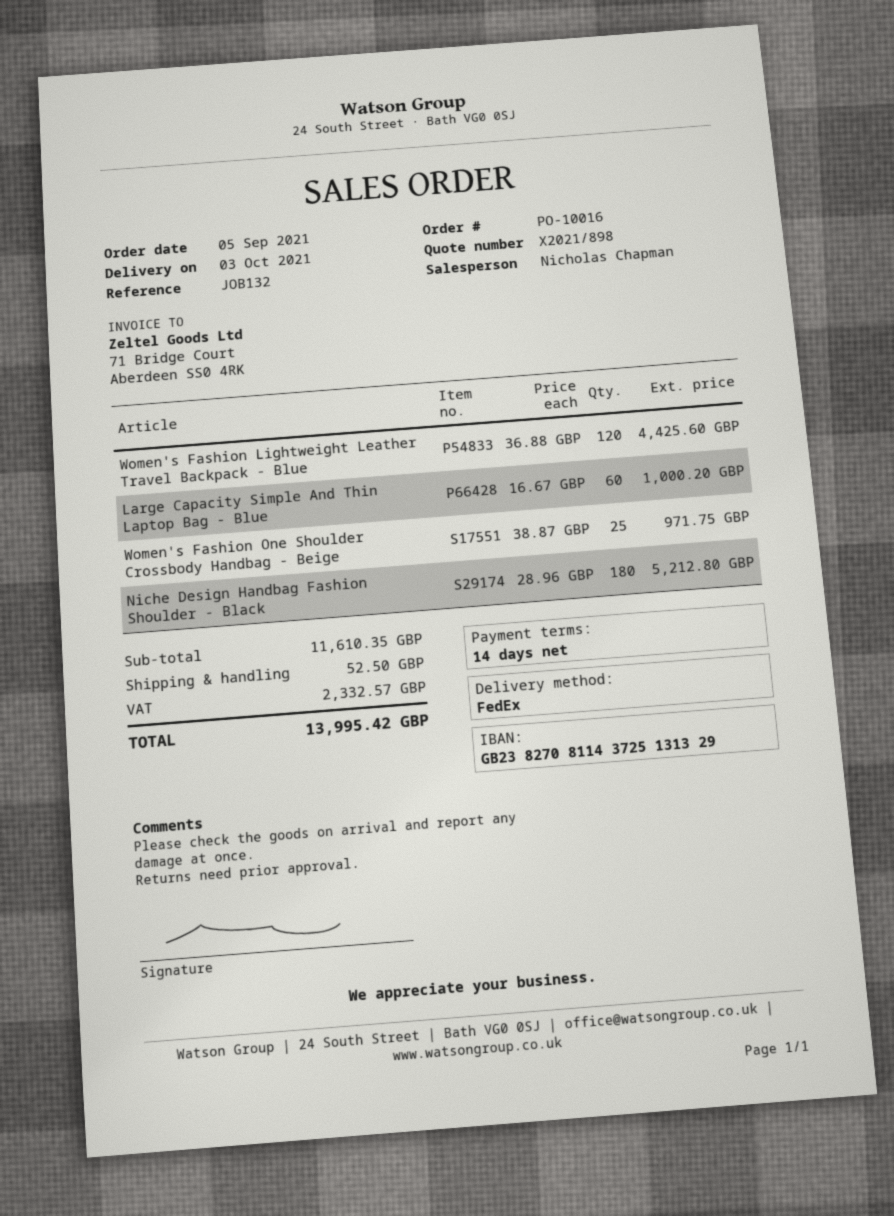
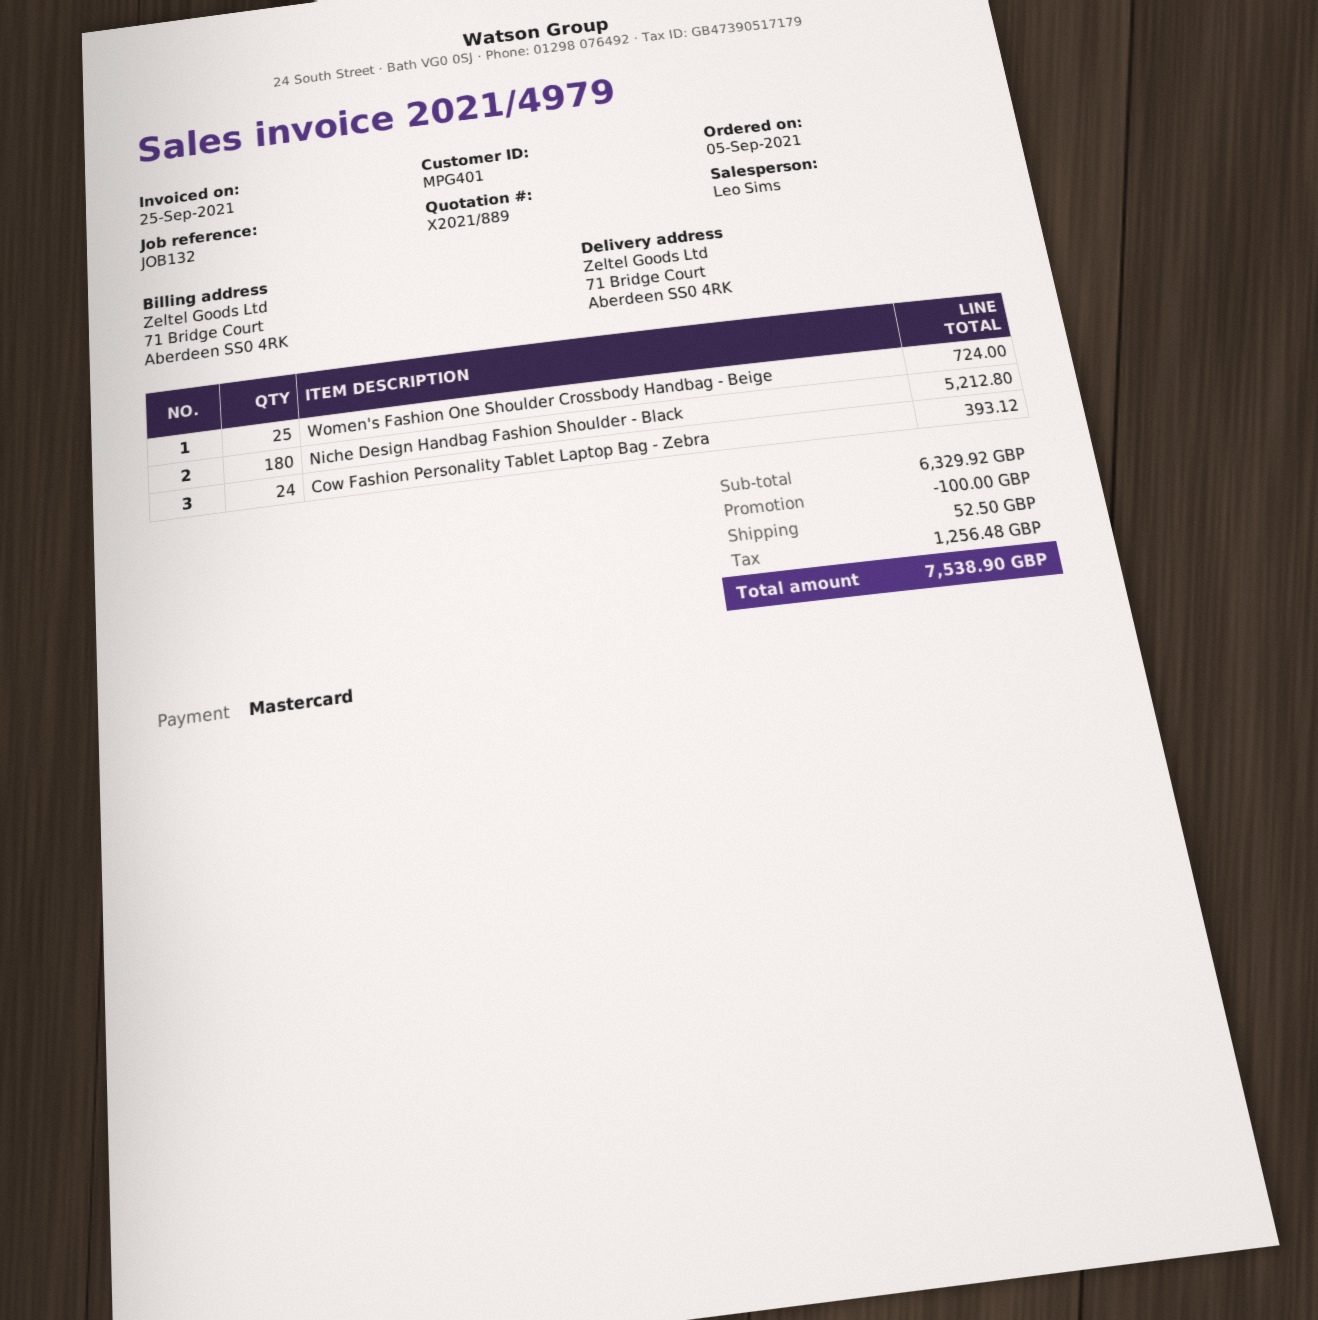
quote number: X2021/898 -> X2021/889
sales rep: Nicholas Chapman -> Leo Sims
Women's Fashion Lightweight Leather Travel Backpack - Blue: 120 for 4425.60 -> none
Large Capacity Simple And Thin Laptop Bag - Blue: 60 for 1000.20 -> none
Women's Fashion One Shoulder Crossbody Handbag - Beige: 25 for 971.75 -> 25 for 724.00
Cow Fashion Personality Tablet Laptop Bag - Zebra: none -> 24 for 393.12
subtotal: 11610.35 -> 6329.92
discount: none -> 100.00
tax: 2332.57 -> 1256.48
total: 13995.42 -> 7538.90

